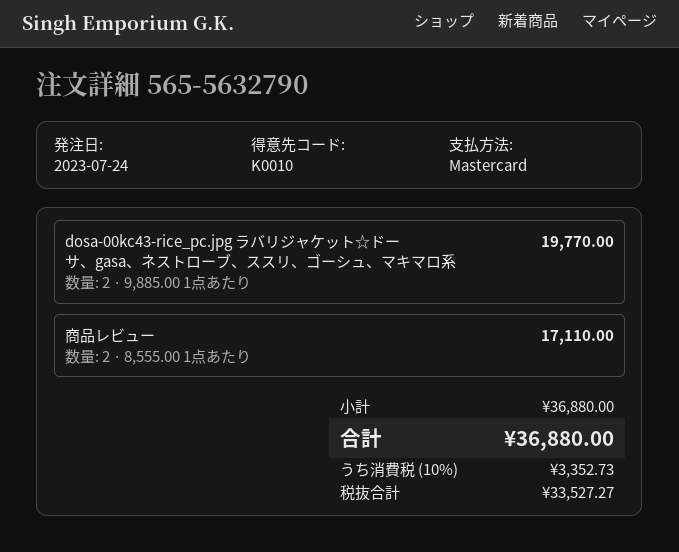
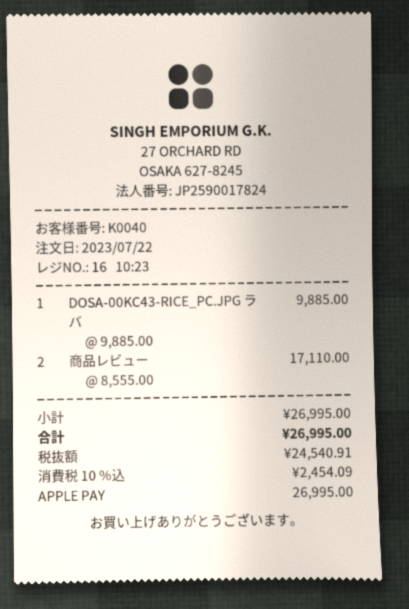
order date: 2023-07-24 -> 2023-07-22
customer number: K0010 -> K0040
payment method: Mastercard -> Apple Pay
dosa-00kc43-rice_pc.jpg ラバリジャケット☆ドーサ、gasa、ネストローブ、ススリ、ゴーシュ、マキマロ系: 2 x 9885.00 = 19770.00 -> 1 x 9885.00 = 9885.00
subtotal: 36880.00 -> 26995.00
net: 33527.27 -> 24540.91
tax: 10% = 3352.73 -> 10% = 2454.09
total: 36880.00 -> 26995.00

